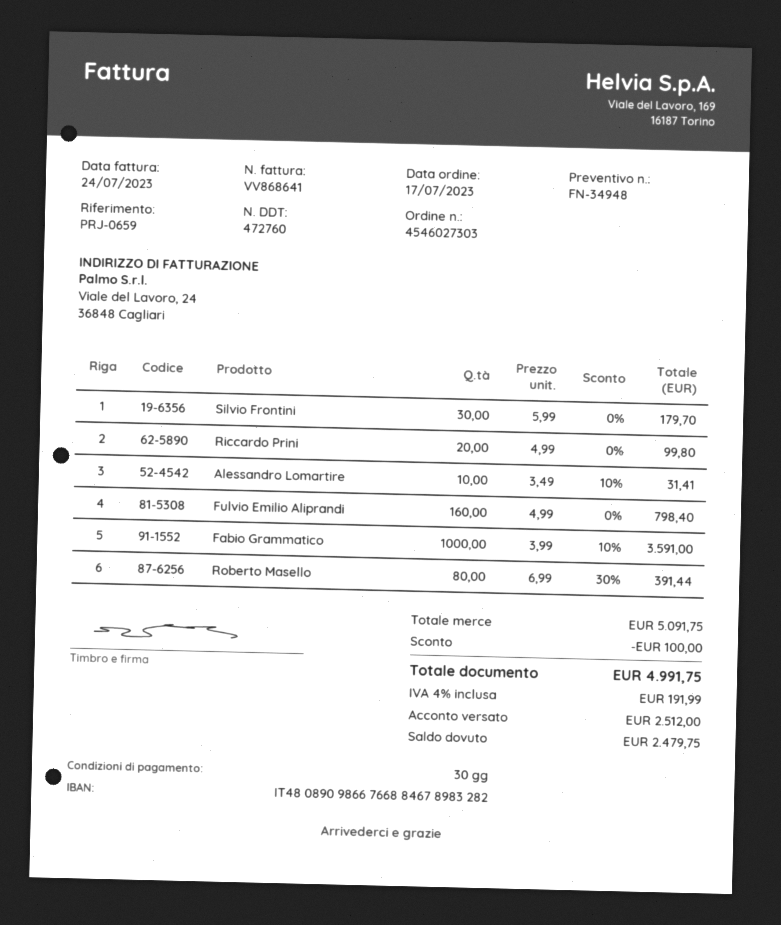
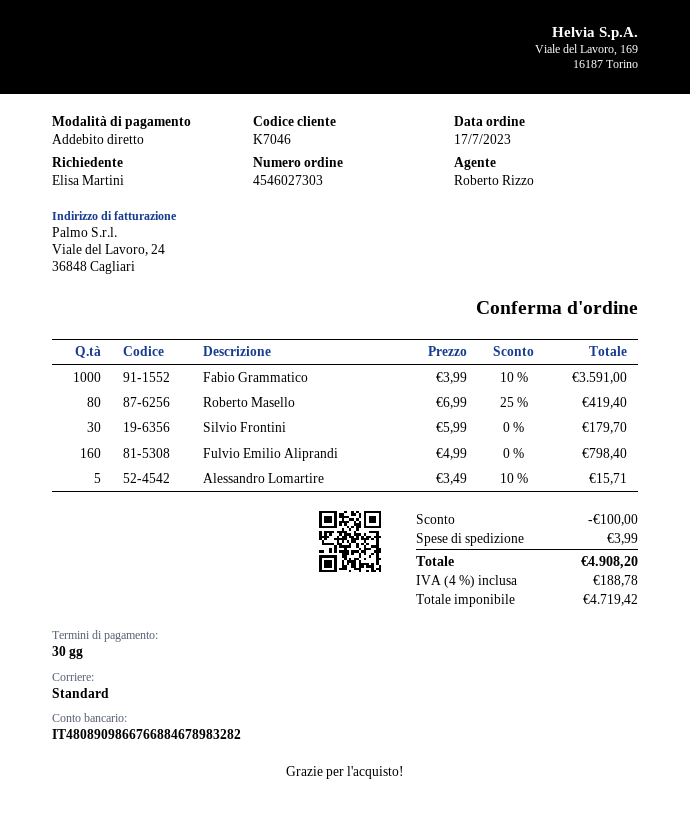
Riccardo Prini: 20 x 4.99 = 99.80 -> none
Alessandro Lomartire: 10 x 3.49 - 10% = 31.41 -> 5 x 3.49 - 10% = 15.71
Roberto Masello: 80 x 6.99 - 30% = 391.44 -> 80 x 6.99 - 25% = 419.40
shipping: none -> 3.99
tax: 4% = 191.99 -> 4% = 188.78
total: 4991.75 -> 4908.20

